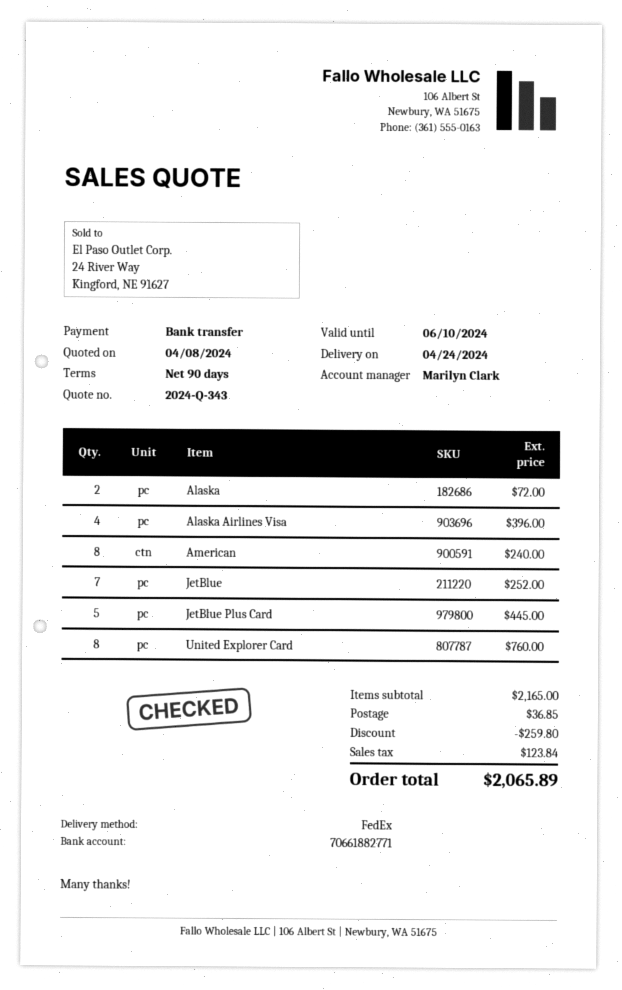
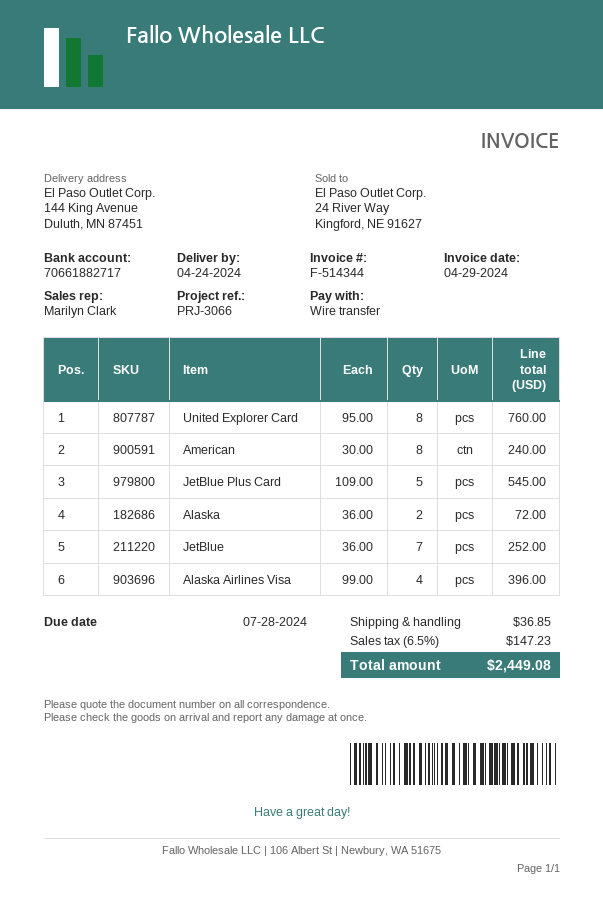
bank account: 70661882771 -> 70661882717
JetBlue Plus Card: 5 for 445.00 -> 5 for 545.00
discount: 259.80 -> none
tax: 123.84 -> 147.23
total: 2065.89 -> 2449.08

